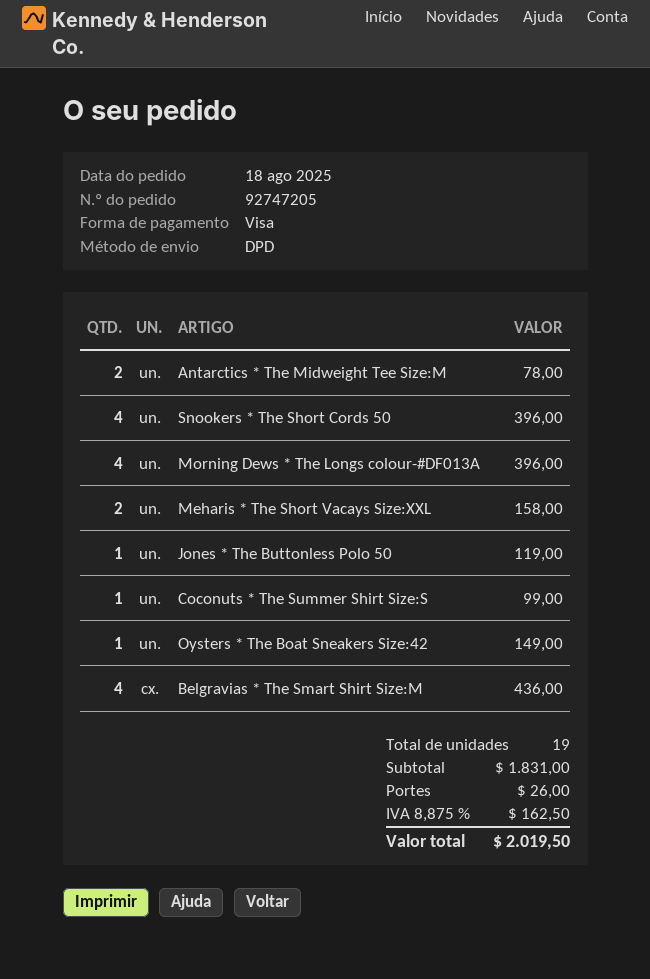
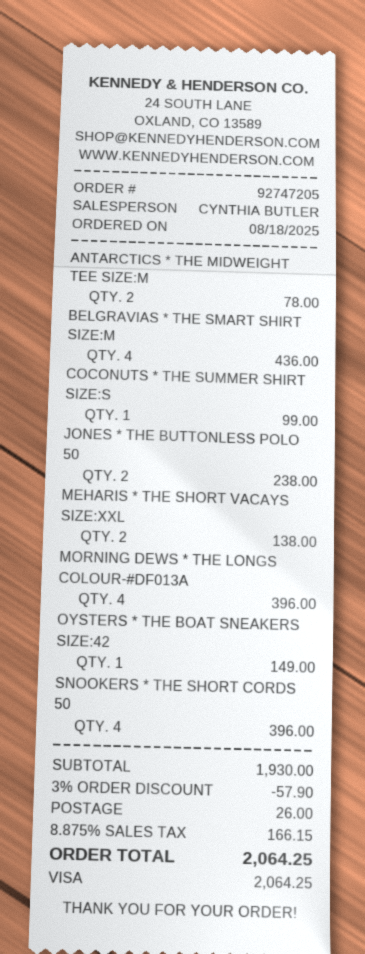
Meharis * The Short Vacays Size:XXL: 2 for 158.00 -> 2 for 138.00
Jones * The Buttonless Polo 50: 1 for 119.00 -> 2 for 238.00
subtotal: 1831.00 -> 1930.00
discount: none -> 3% = 57.90
tax: 8.875% = 162.50 -> 8.875% = 166.15
total: 2019.50 -> 2064.25

